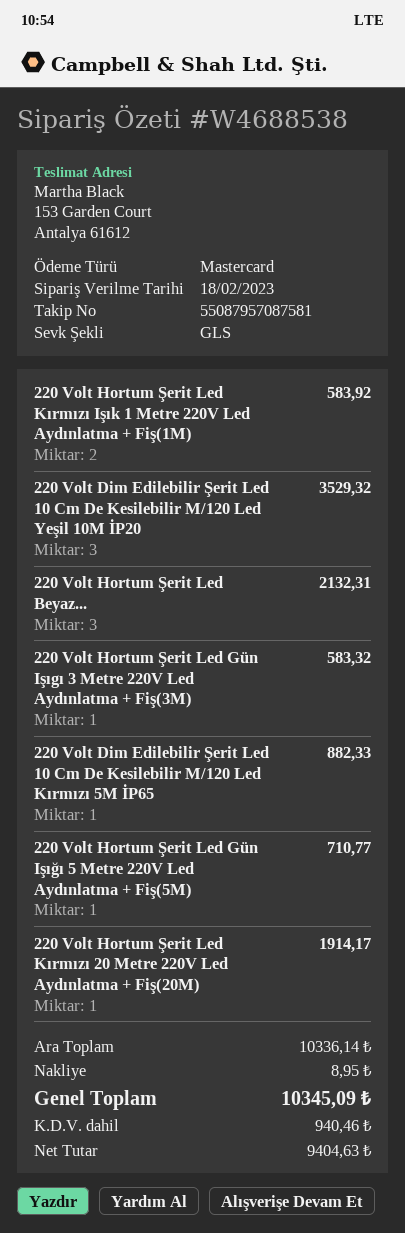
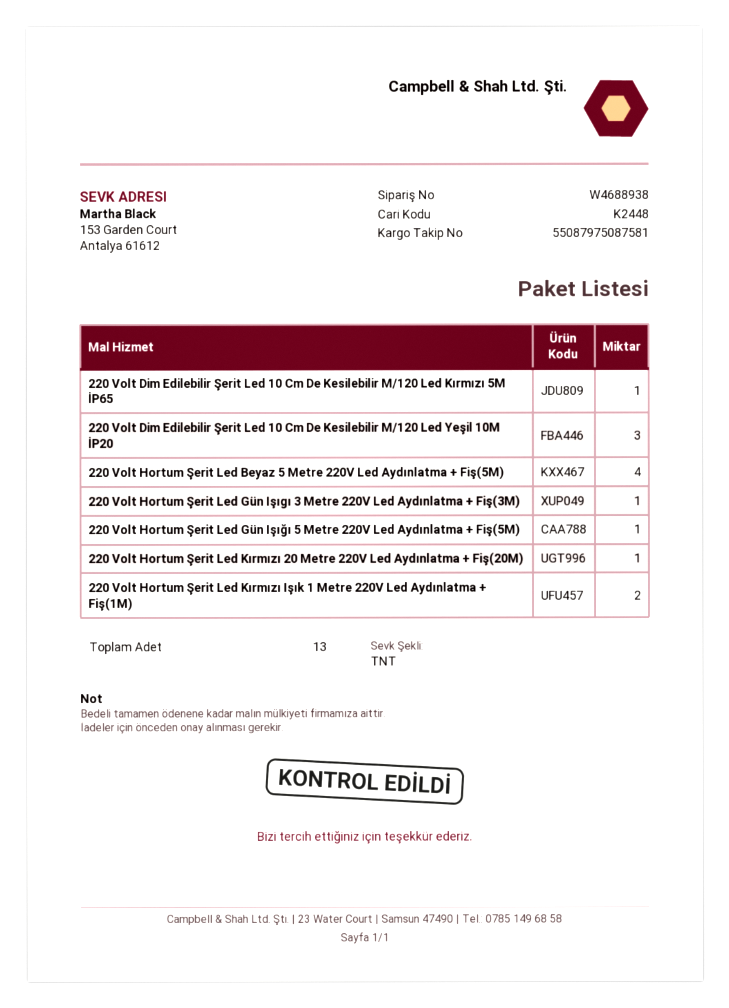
order number: W4688538 -> W4688938
shipping method: GLS -> TNT
tracking number: 55087957087581 -> 55087975087581
220 Volt Hortum Şerit Led Beyaz...: 3 -> 4

